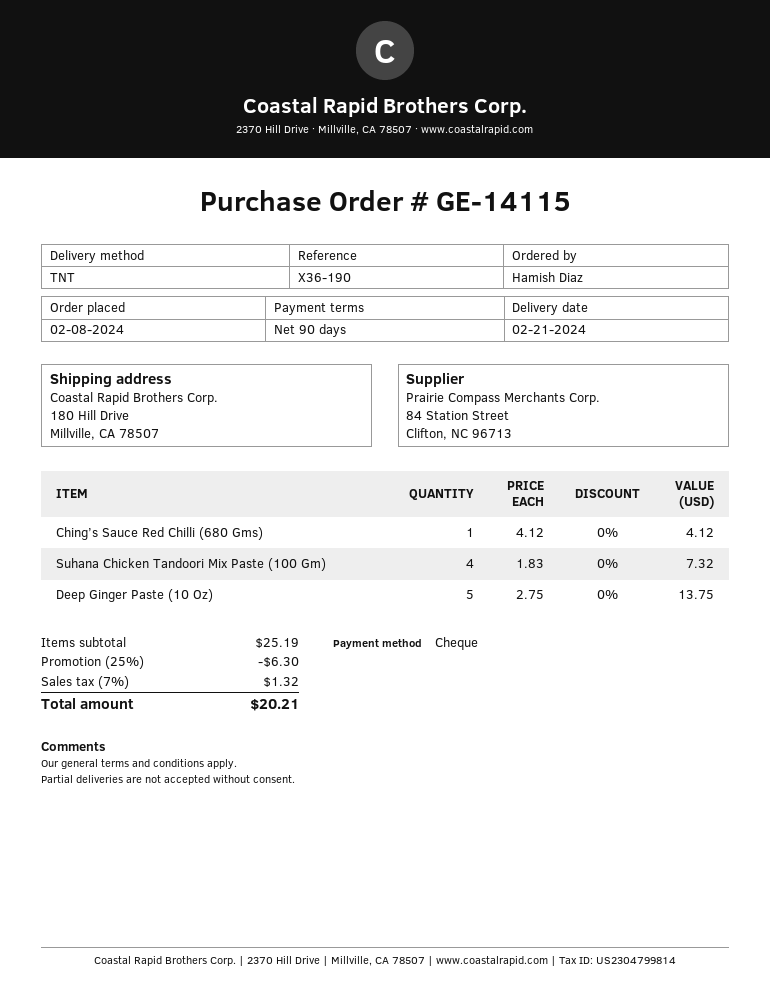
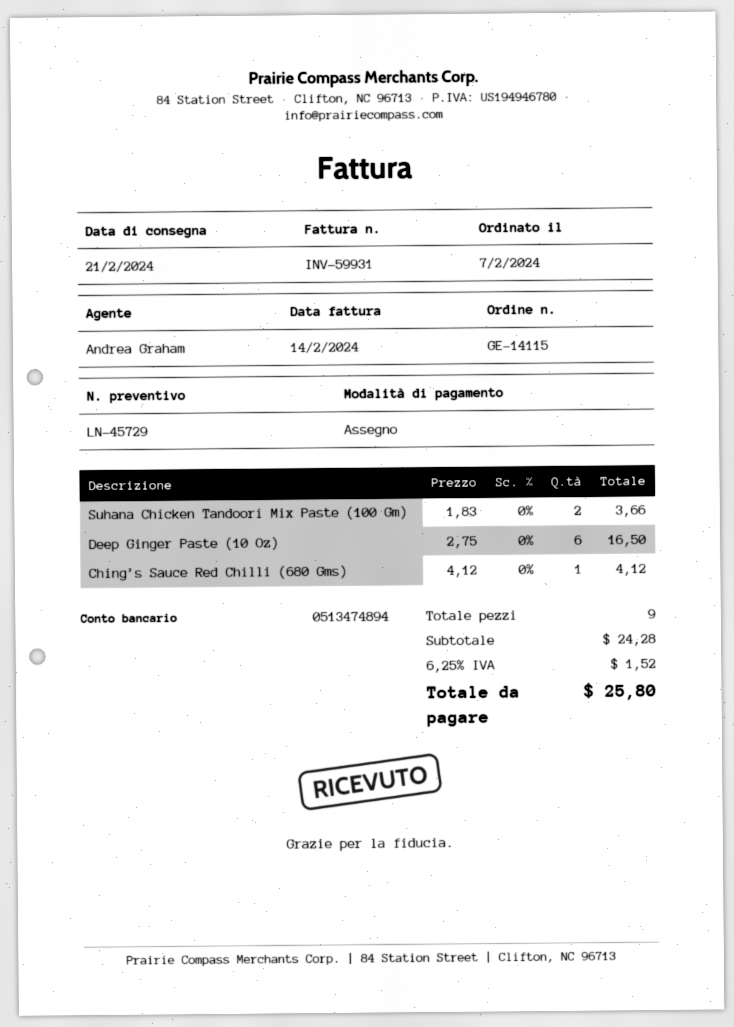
order date: 2024-02-08 -> 2024-02-07
Suhana Chicken Tandoori Mix Paste (100 Gm): 4 x 1.83 = 7.32 -> 2 x 1.83 = 3.66
Deep Ginger Paste (10 Oz): 5 x 2.75 = 13.75 -> 6 x 2.75 = 16.50
subtotal: 25.19 -> 24.28
discount: 25% = 6.30 -> none
tax: 7% = 1.32 -> 6.25% = 1.52
total: 20.21 -> 25.80

